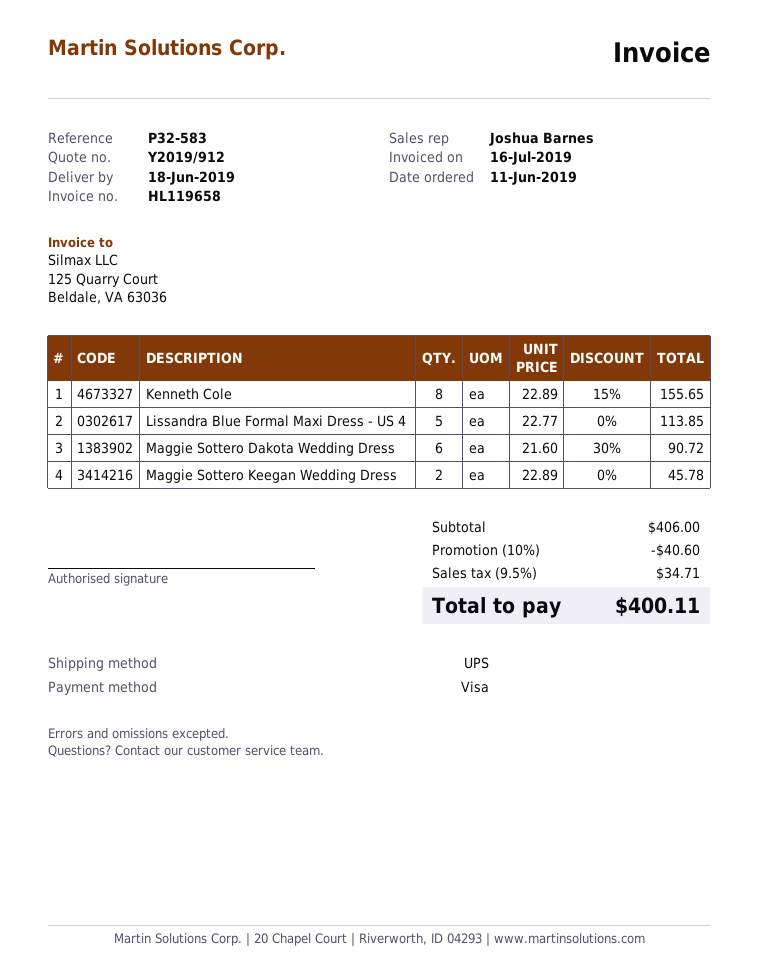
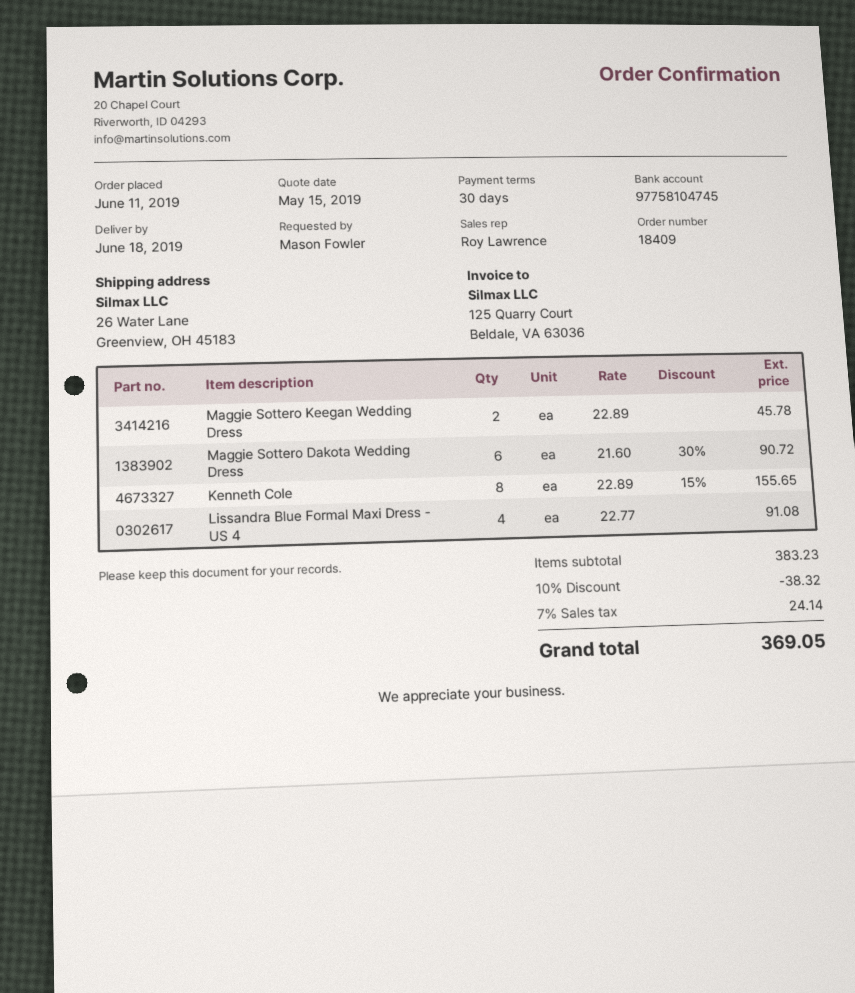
sales rep: Joshua Barnes -> Roy Lawrence
Lissandra Blue Formal Maxi Dress - US 4: 5 x 22.77 = 113.85 -> 4 x 22.77 = 91.08
subtotal: 406.00 -> 383.23
discount: 10% = 40.60 -> 10% = 38.32
tax: 9.5% = 34.71 -> 7% = 24.14
total: 400.11 -> 369.05

